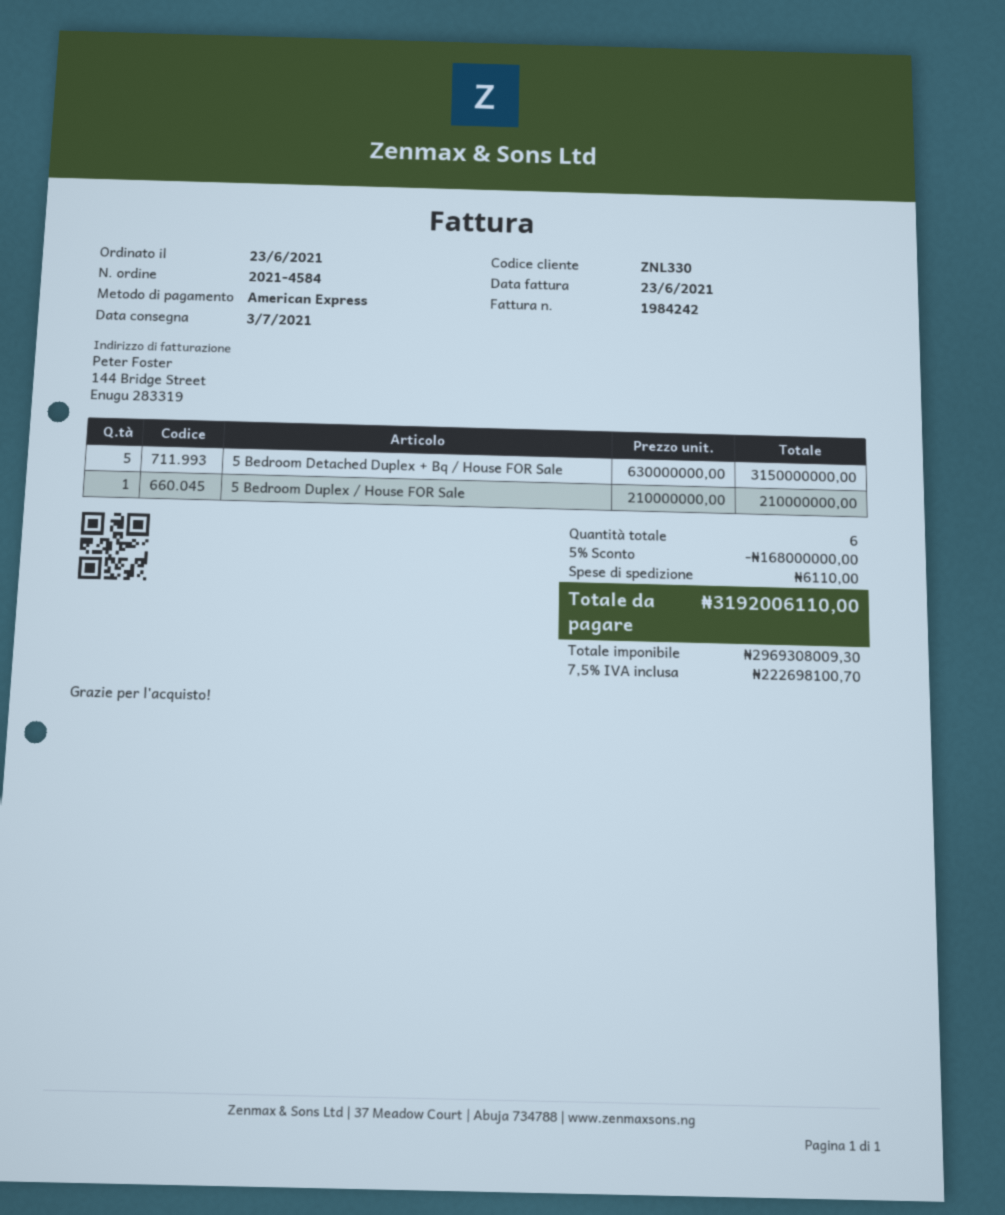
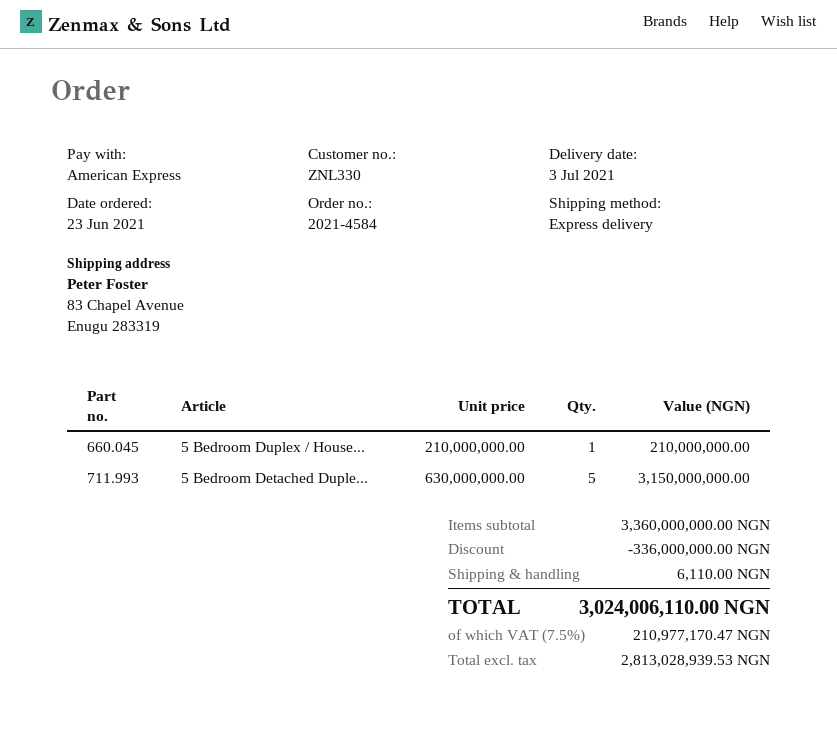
discount: 168000000.00 -> 336000000.00
net: 2969308009.30 -> 2813028939.53
tax: 7.5% = 222698100.70 -> 7.5% = 210977170.47
total: 3192006110.00 -> 3024006110.00

